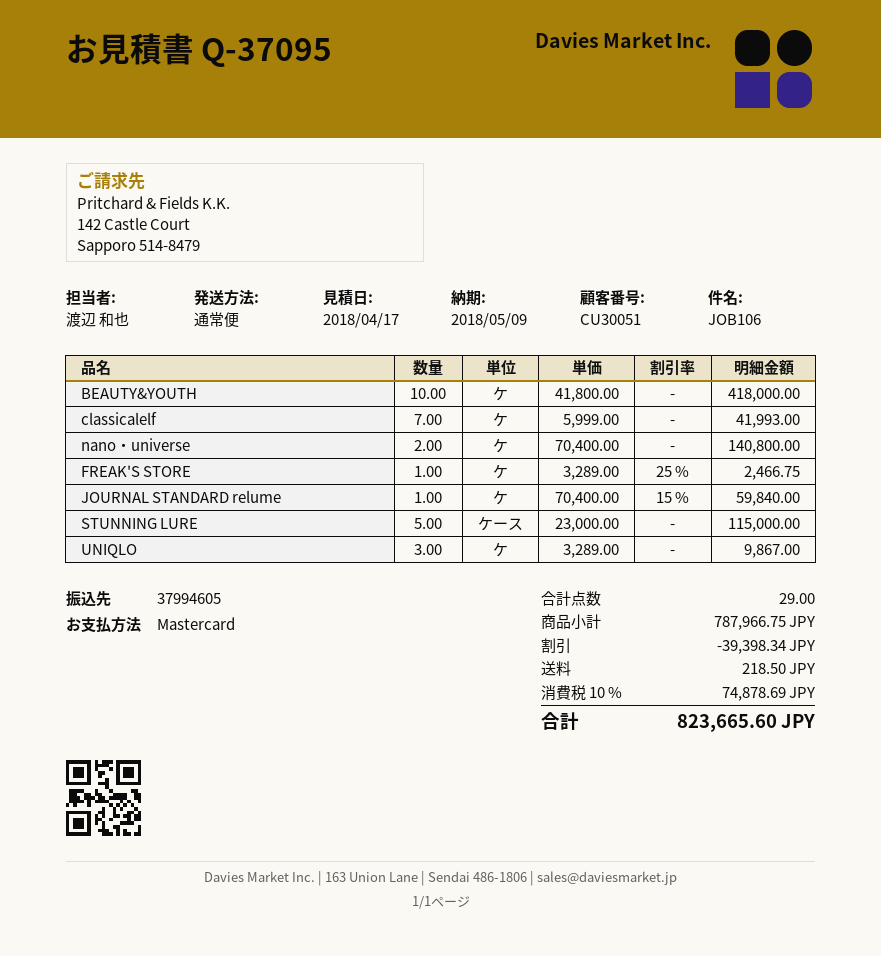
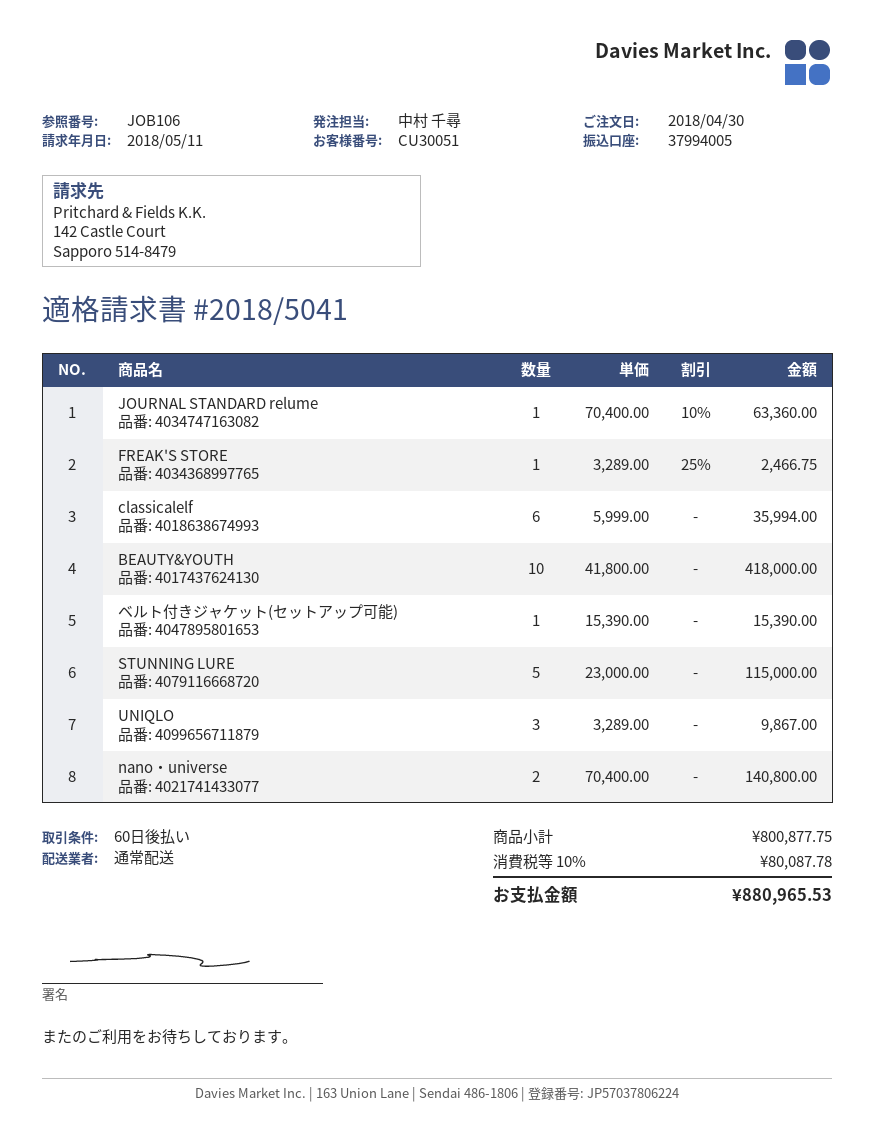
bank account: 37994605 -> 37994005
classicalelf: 7 x 5999.00 = 41993.00 -> 6 x 5999.00 = 35994.00
JOURNAL STANDARD relume: 1 x 70400.00 - 15% = 59840.00 -> 1 x 70400.00 - 10% = 63360.00
ベルト付きジャケット(セットアップ可能): none -> 1 x 15390.00 = 15390.00
subtotal: 787966.75 -> 800877.75
discount: 39398.34 -> none
shipping: 218.50 -> none
tax: 10% = 74878.69 -> 10% = 80087.78
total: 823665.60 -> 880965.53

